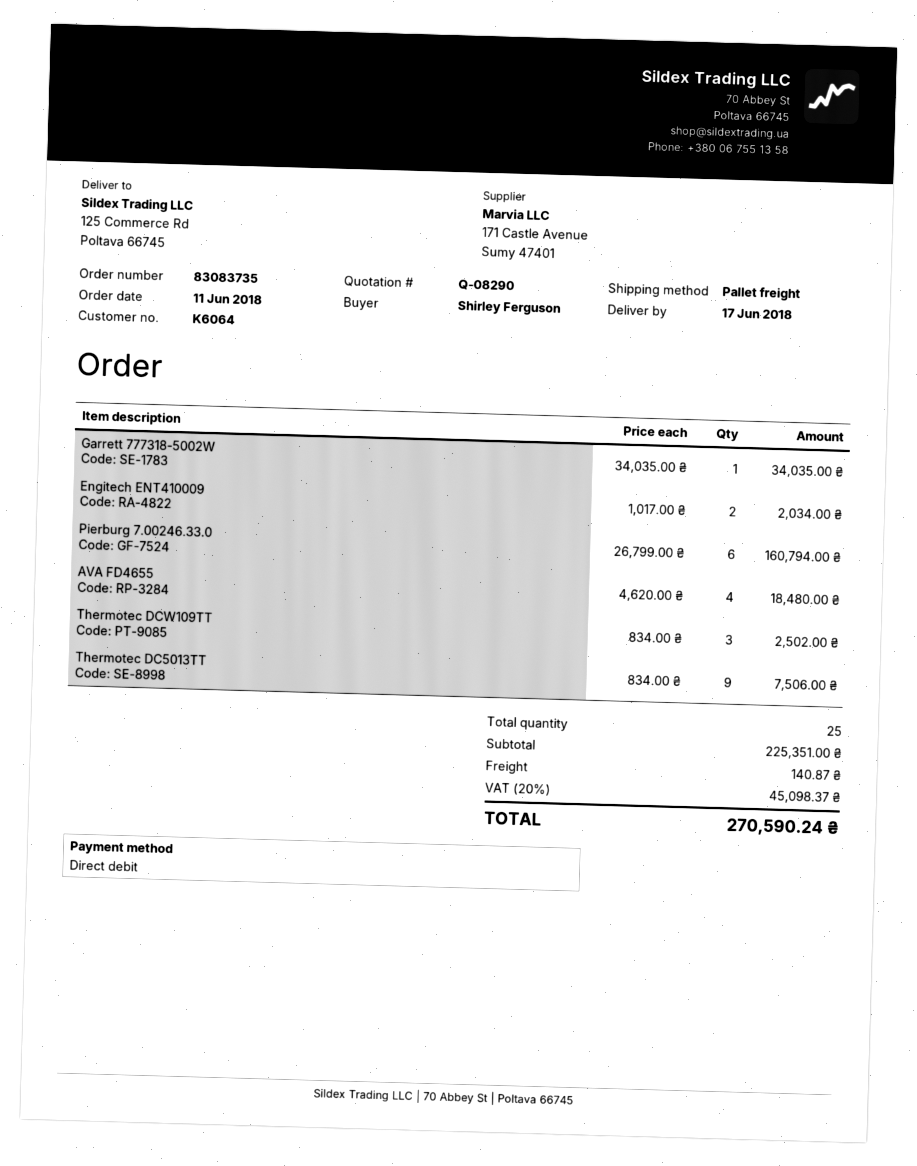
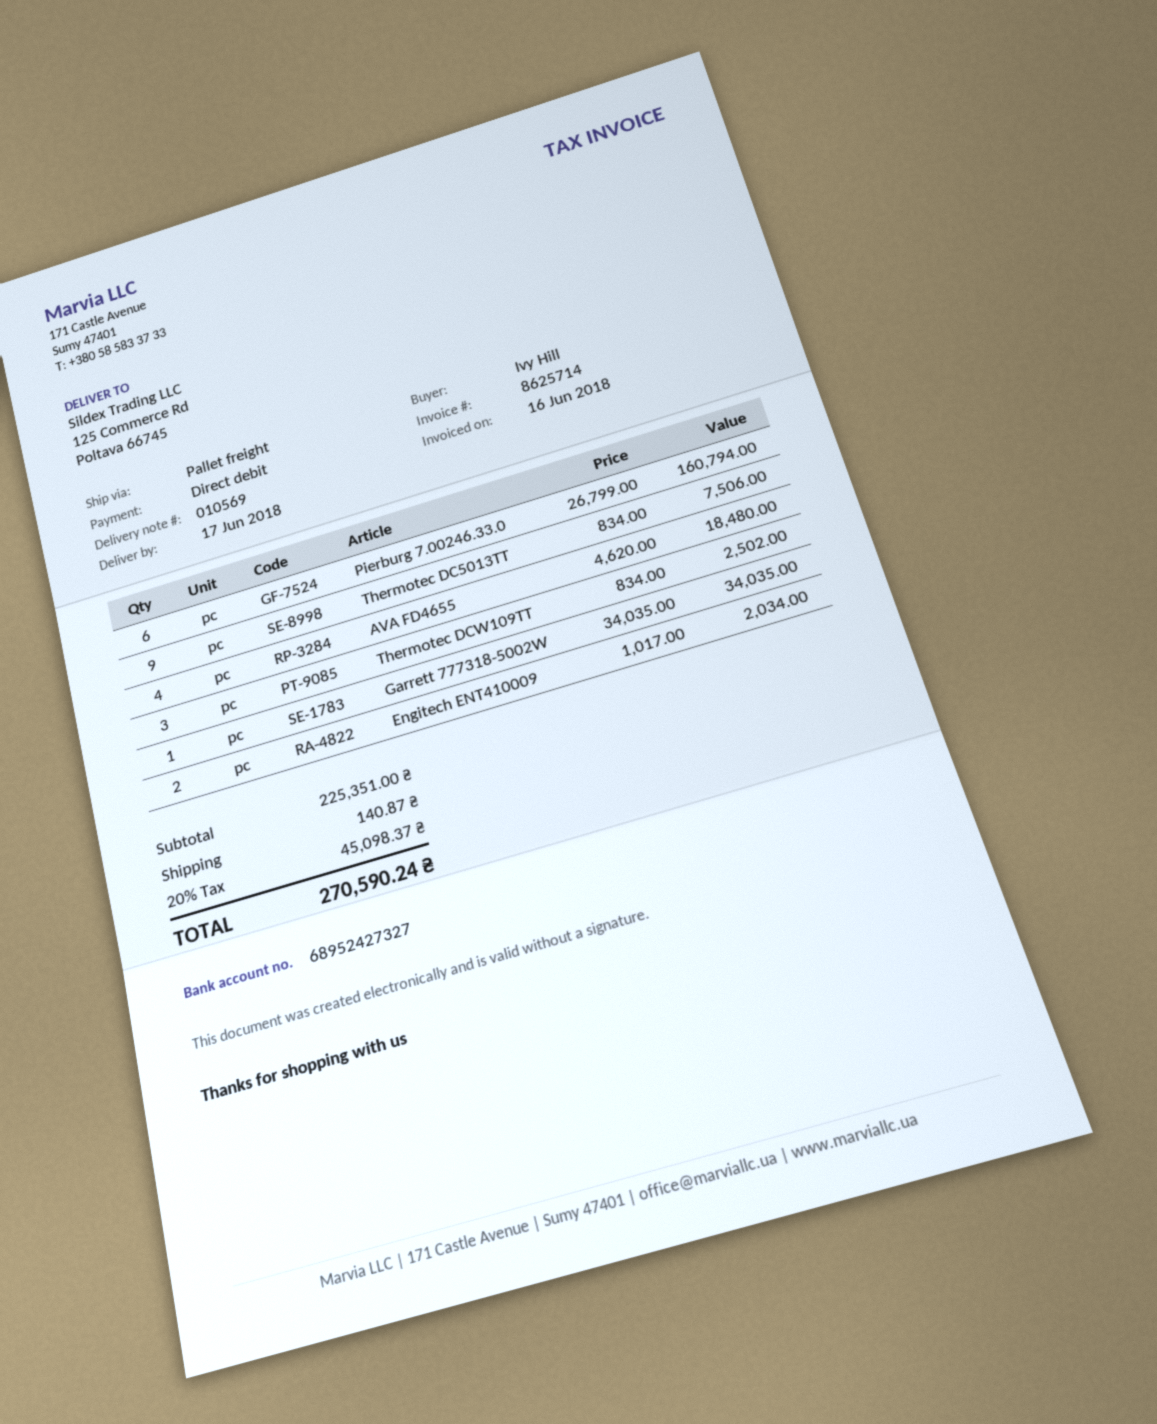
ordered by: Shirley Ferguson -> Ivy Hill

